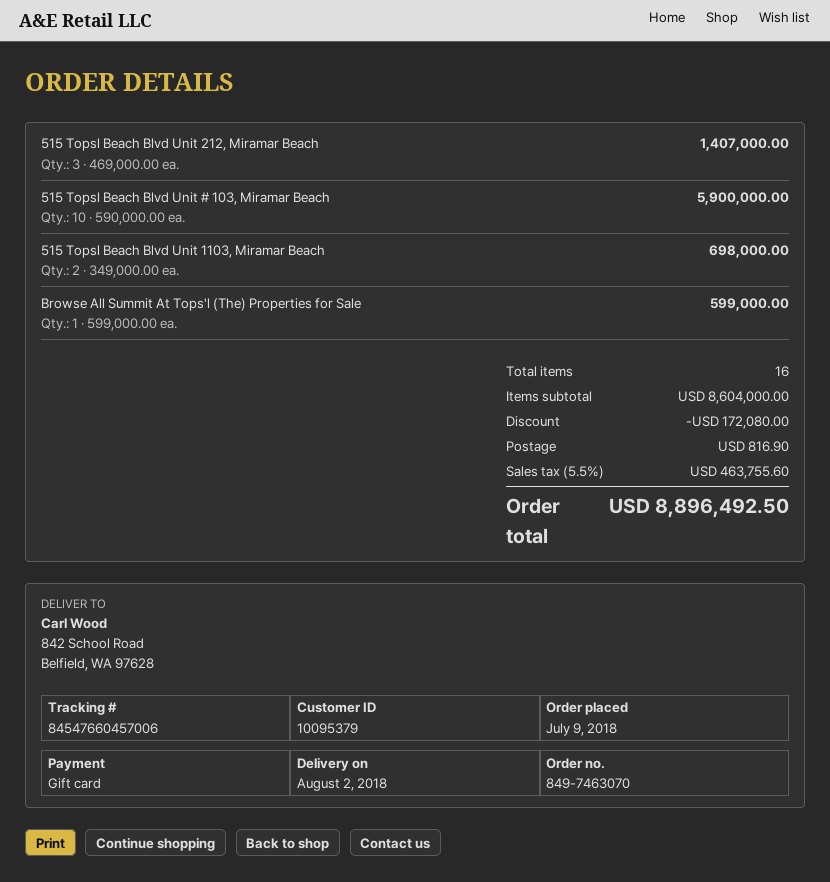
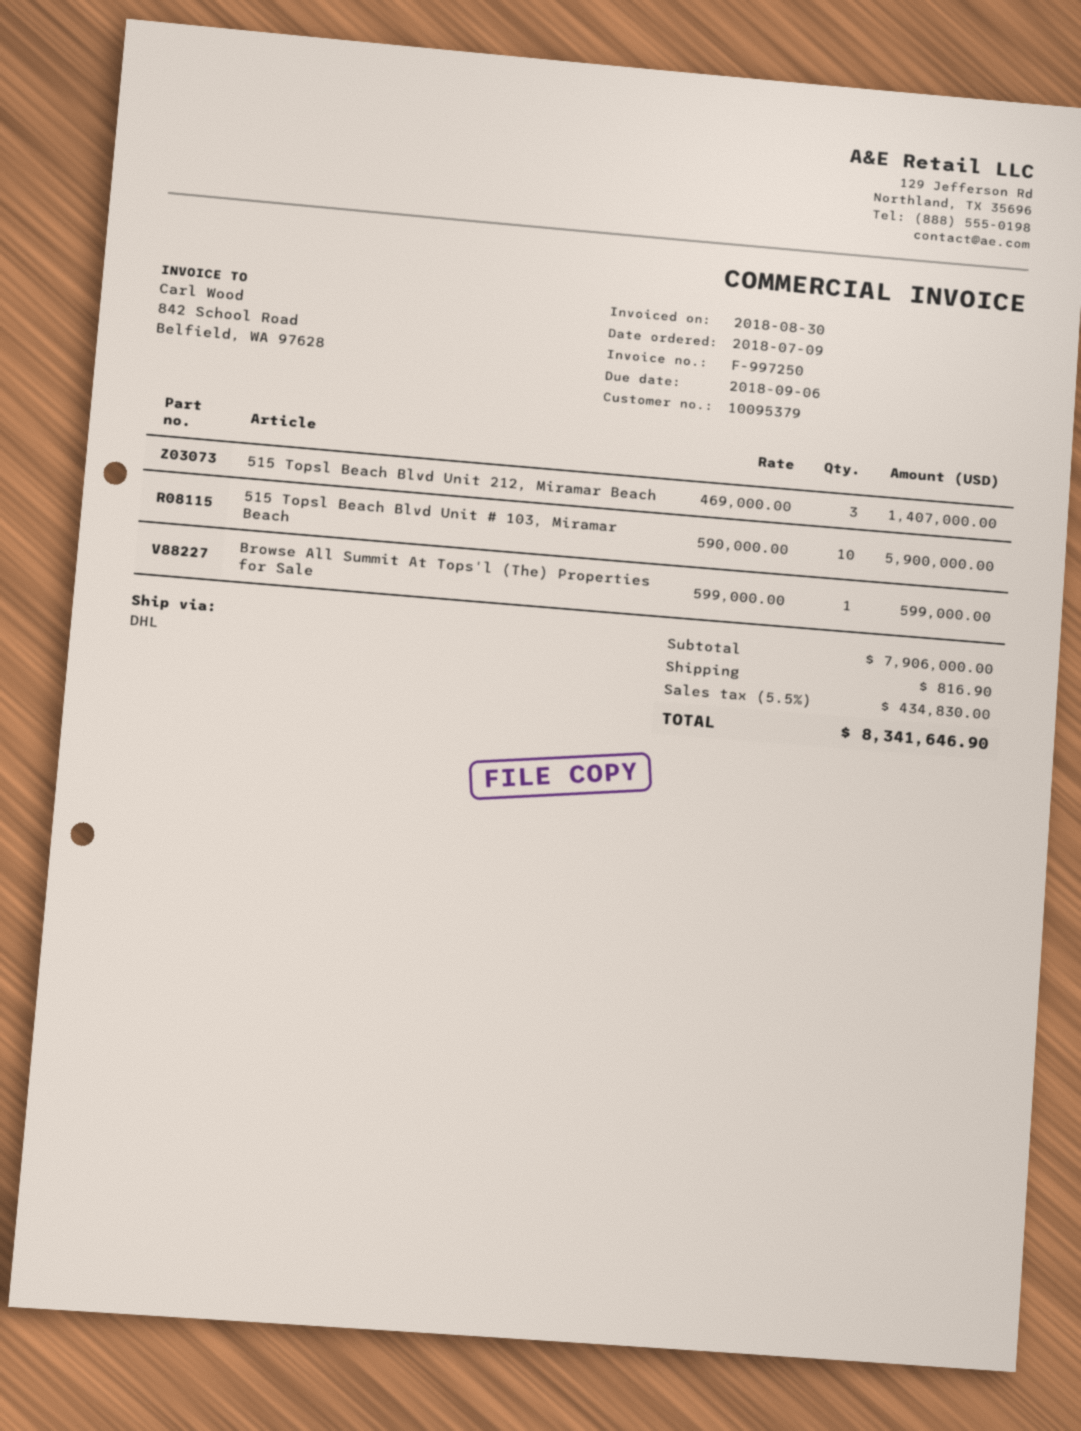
515 Topsl Beach Blvd Unit 1103, Miramar Beach: 2 x 349000.00 = 698000.00 -> none
subtotal: 8604000.00 -> 7906000.00
discount: 172080.00 -> none
tax: 5.5% = 463755.60 -> 5.5% = 434830.00
total: 8896492.50 -> 8341646.90

